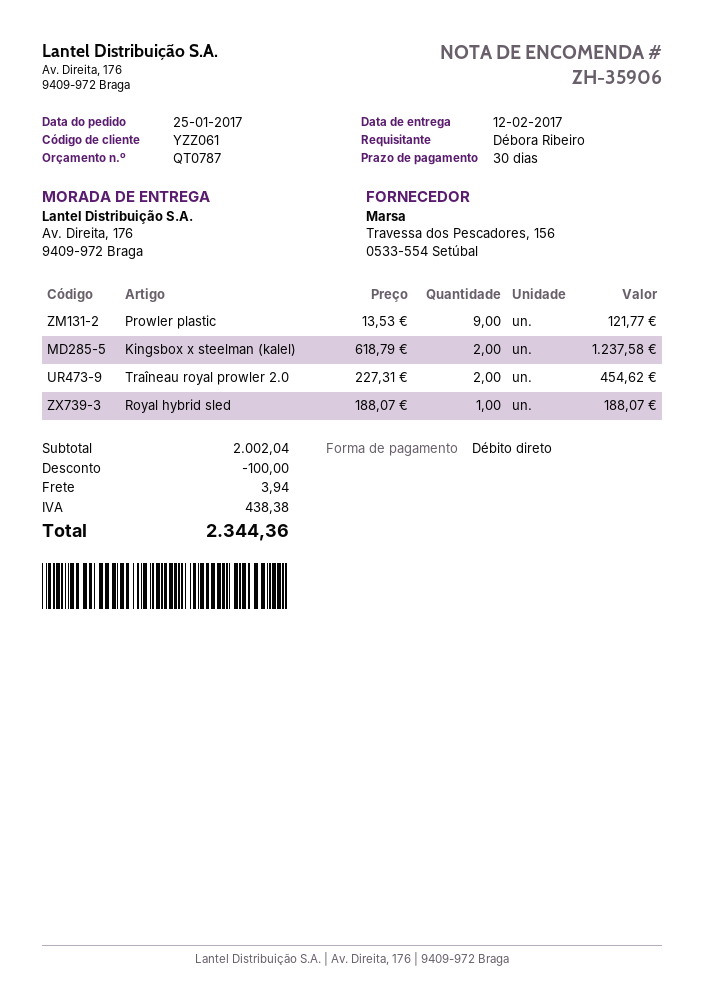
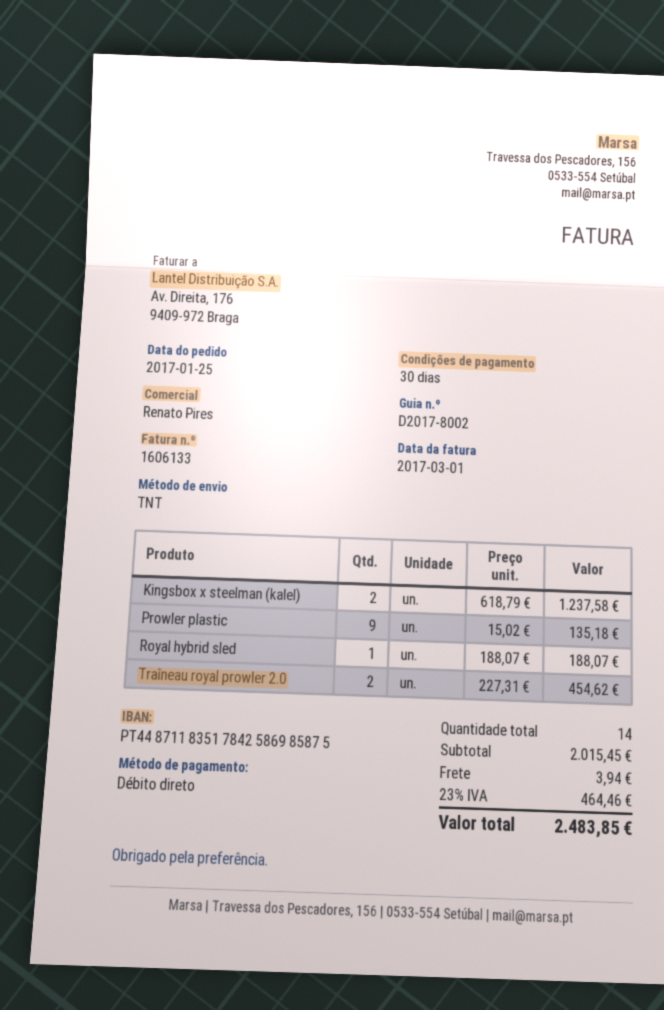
Prowler plastic: 9 x 13.53 = 121.77 -> 9 x 15.02 = 135.18
subtotal: 2002.04 -> 2015.45
discount: 100.00 -> none
tax: 438.38 -> 464.46
total: 2344.36 -> 2483.85

